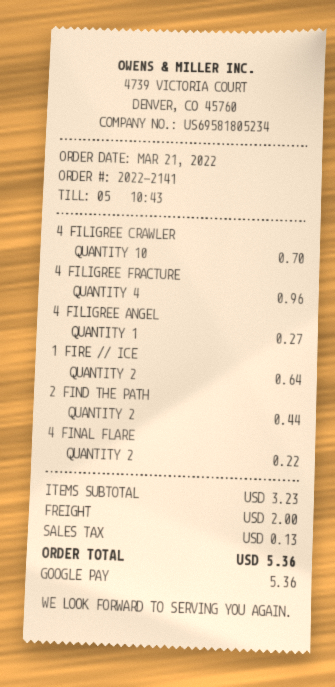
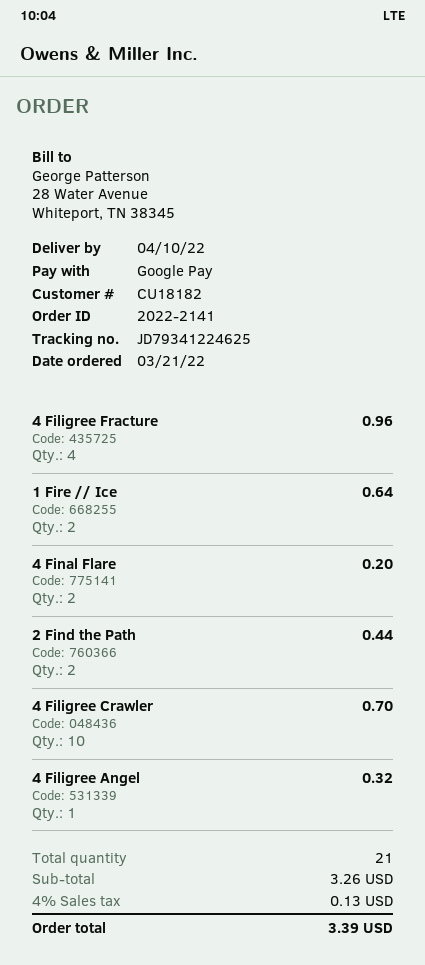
4 FILIGREE ANGEL: 1 for 0.27 -> 1 for 0.32
4 FINAL FLARE: 2 for 0.22 -> 2 for 0.20
subtotal: 3.23 -> 3.26
shipping: 2.00 -> none
total: 5.36 -> 3.39

